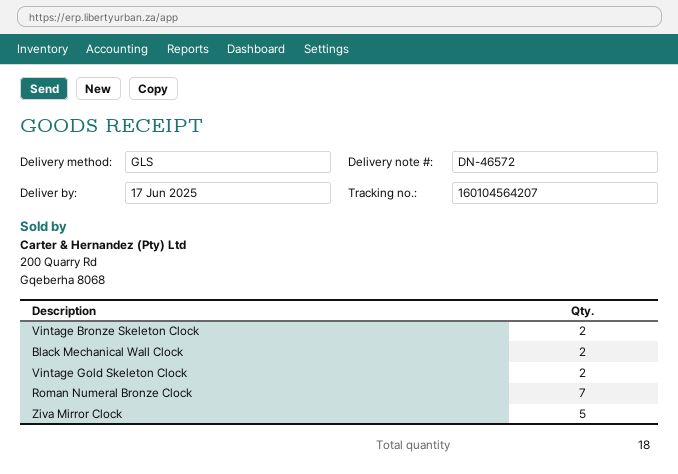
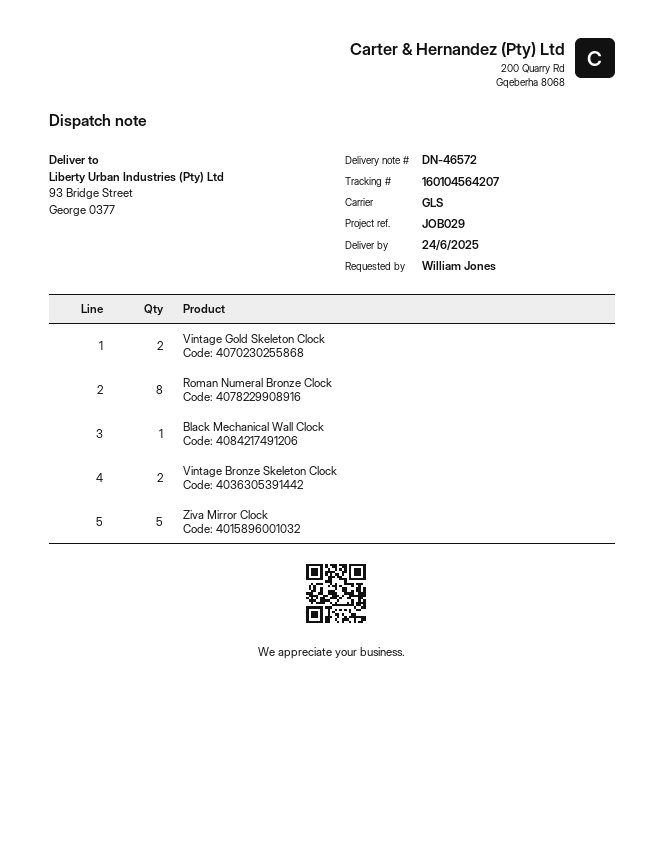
delivery date: 2025-06-17 -> 2025-06-24
Black Mechanical Wall Clock: 2 -> 1
Roman Numeral Bronze Clock: 7 -> 8

